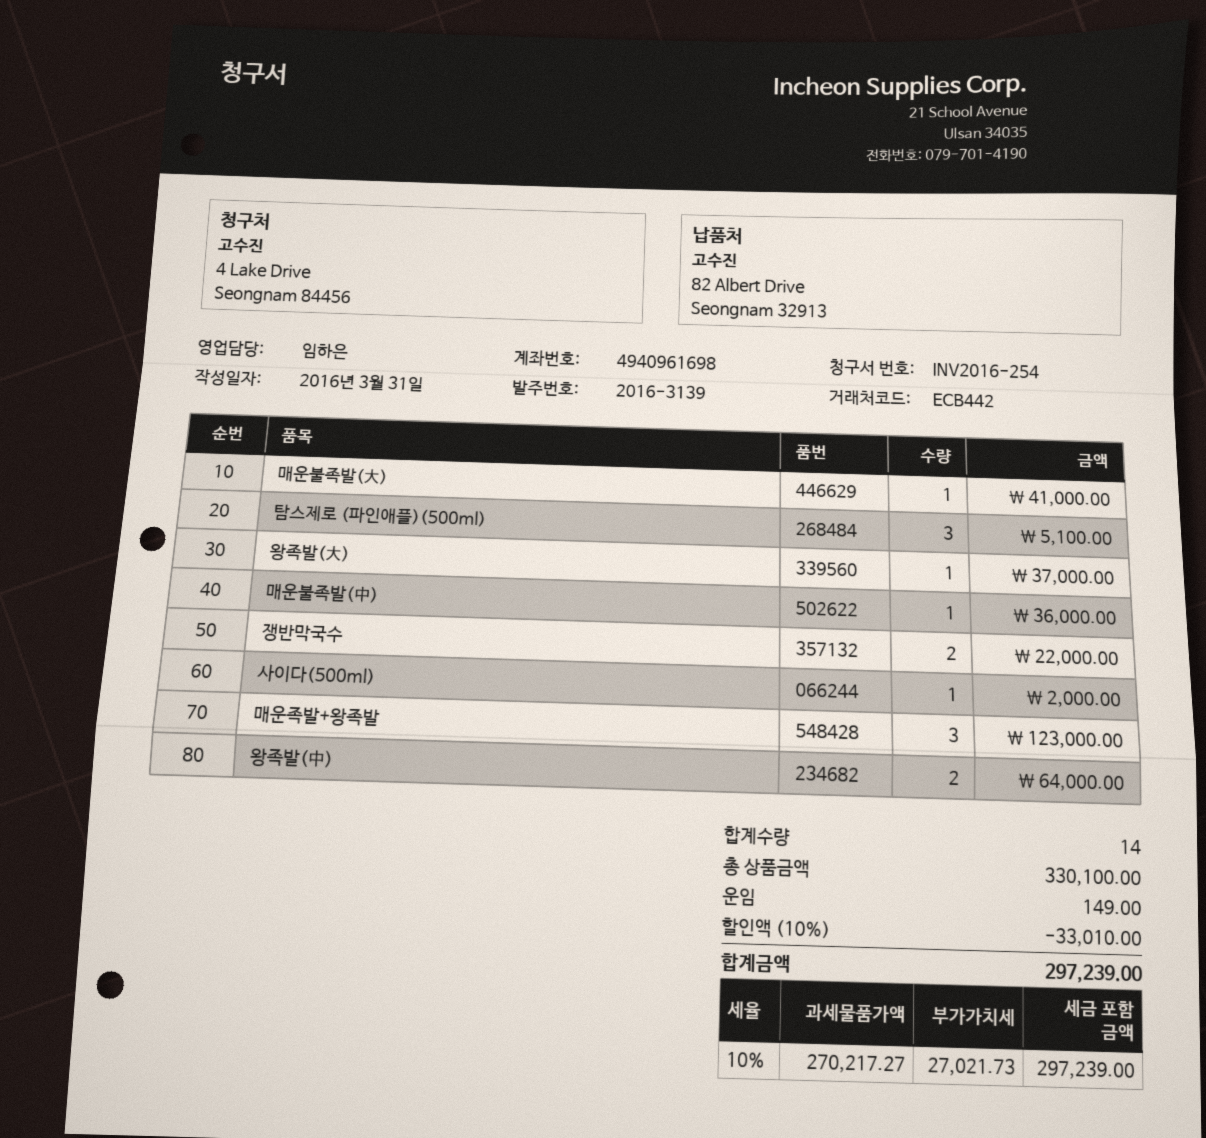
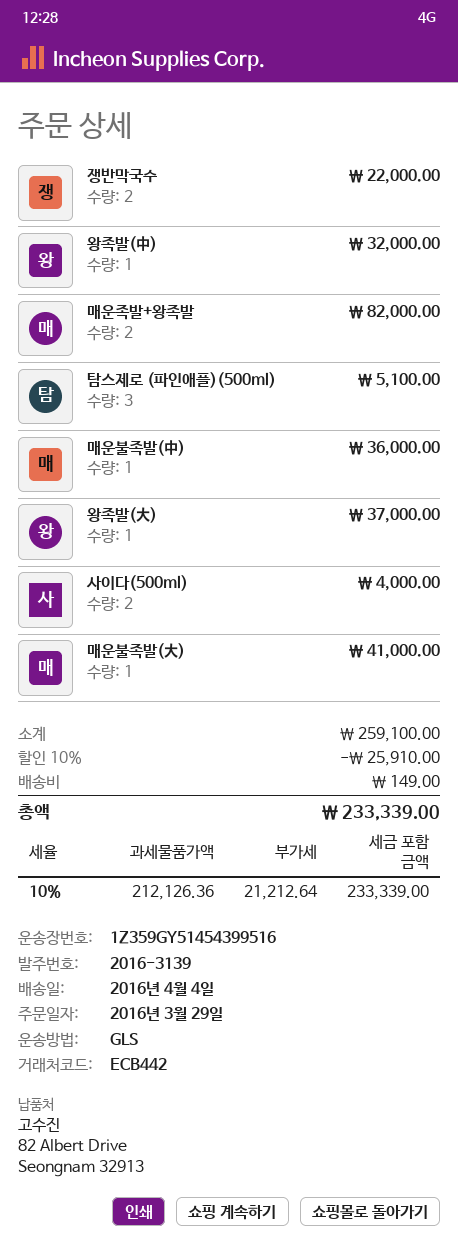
사이다(500ml): 1 for 2000.00 -> 2 for 4000.00
매운족발+왕족발: 3 for 123000.00 -> 2 for 82000.00
왕족발(中): 2 for 64000.00 -> 1 for 32000.00
subtotal: 330100.00 -> 259100.00
discount: 10% = 33010.00 -> 10% = 25910.00
net: 270217.27 -> 212126.36
tax: 10% = 27021.73 -> 10% = 21212.64
total: 297239.00 -> 233339.00

